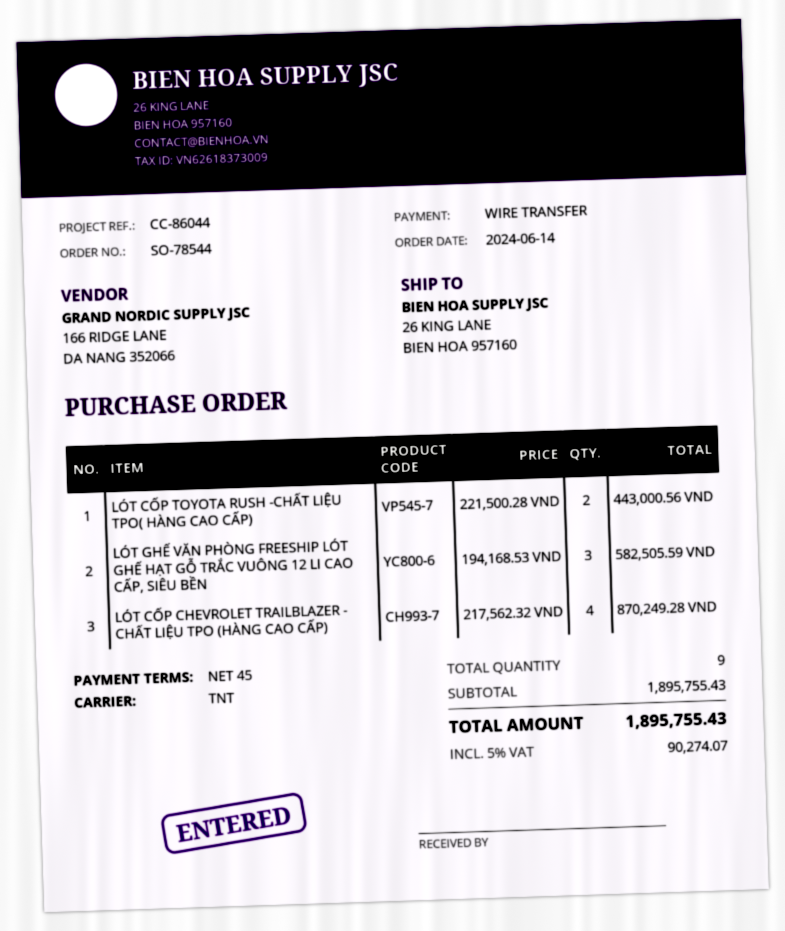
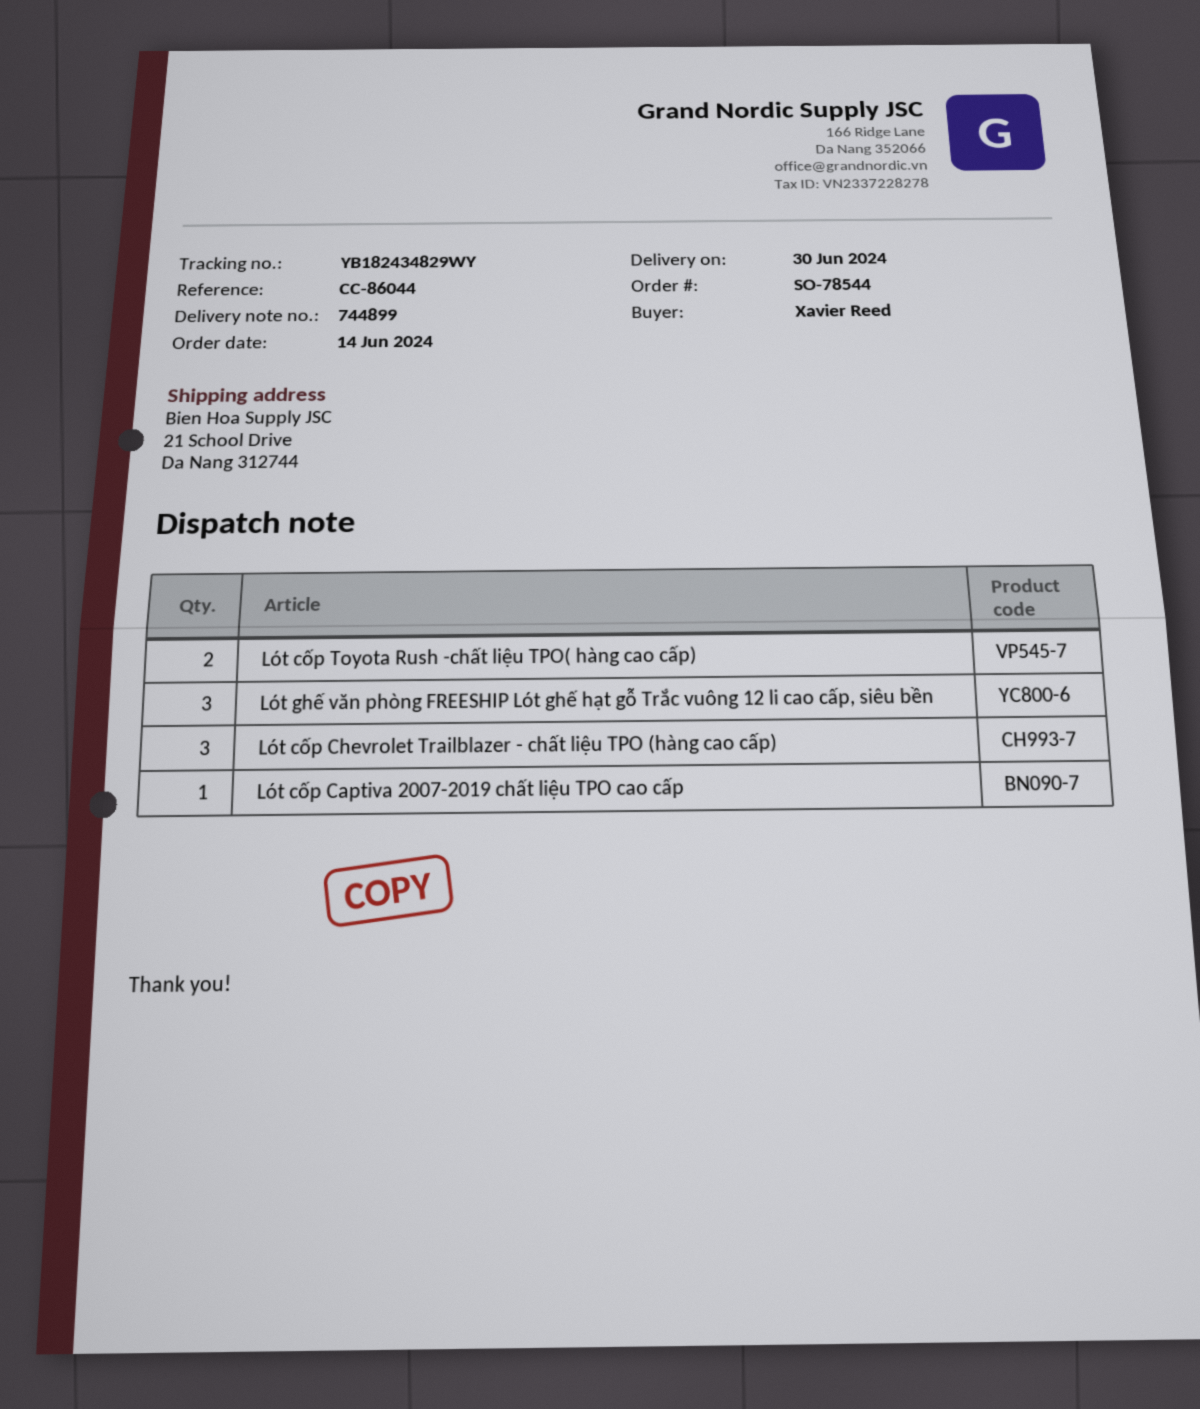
ship to: 26 KING LANE, BIEN HOA 957160 -> 21 School Drive, Da Nang 312744
LÓT CỐP CHEVROLET TRAILBLAZER - CHẤT LIỆU TPO (HÀNG CAO CẤP): 4 -> 3
Lót cốp Captiva 2007-2019 chất liệu TPO cao cấp: none -> 1

